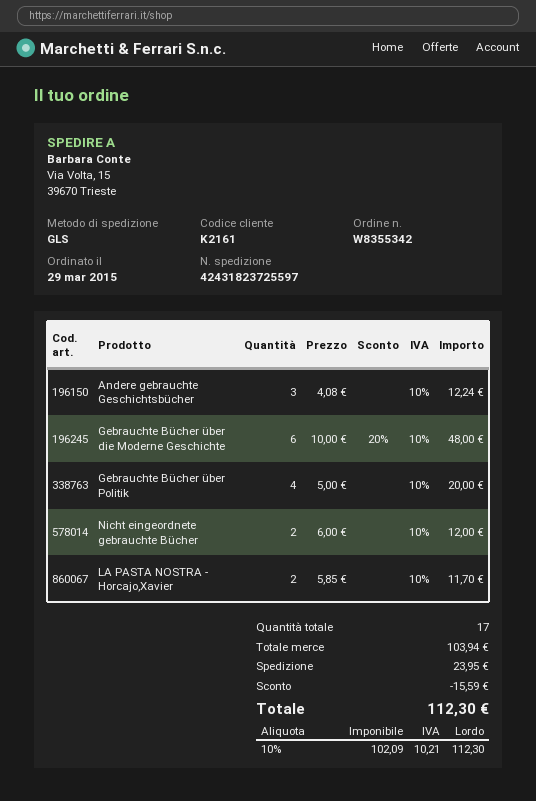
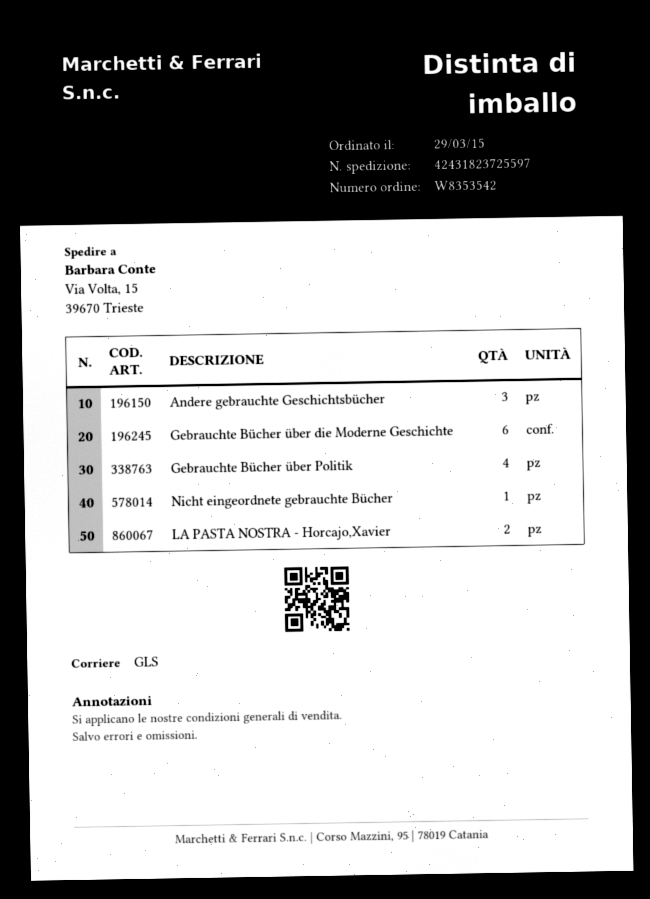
order number: W8355342 -> W8353542
Nicht eingeordnete gebrauchte Bücher: 2 -> 1

